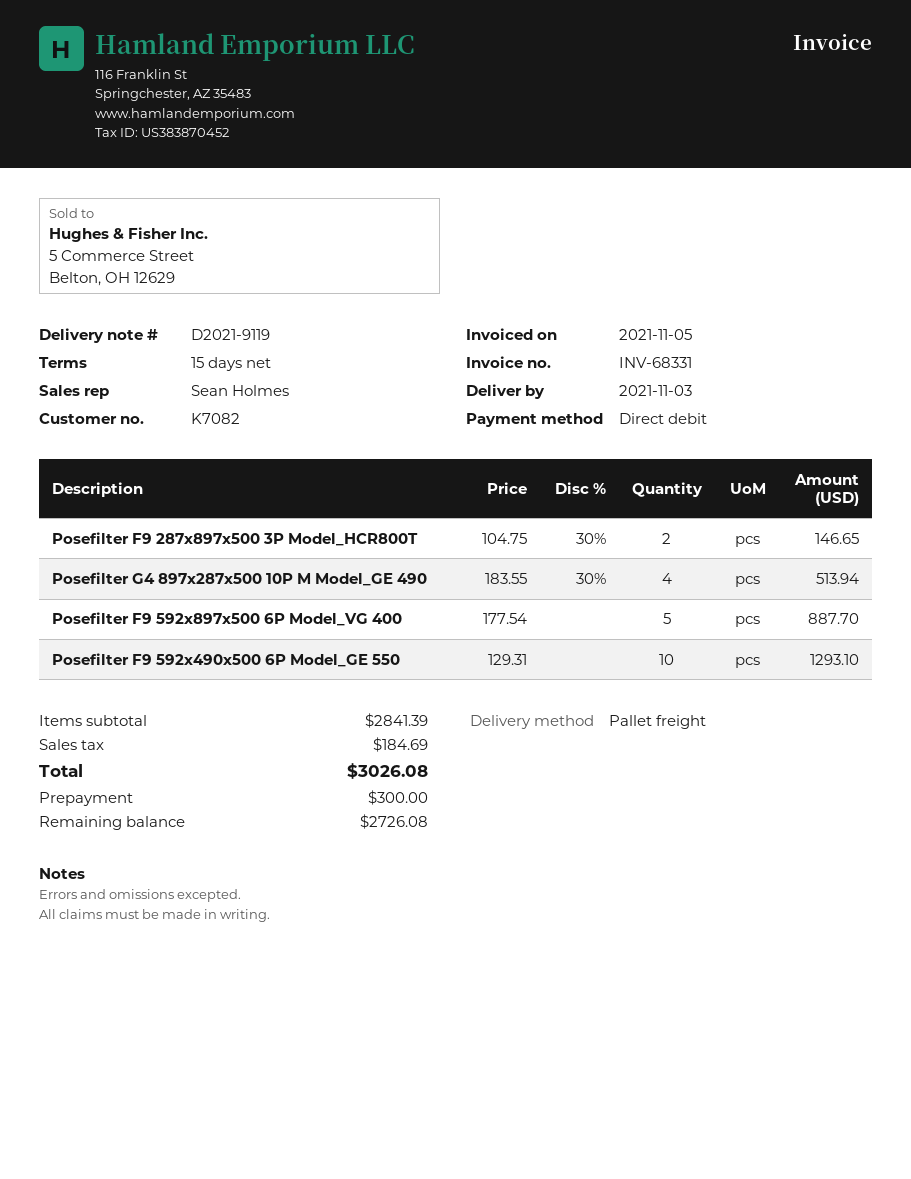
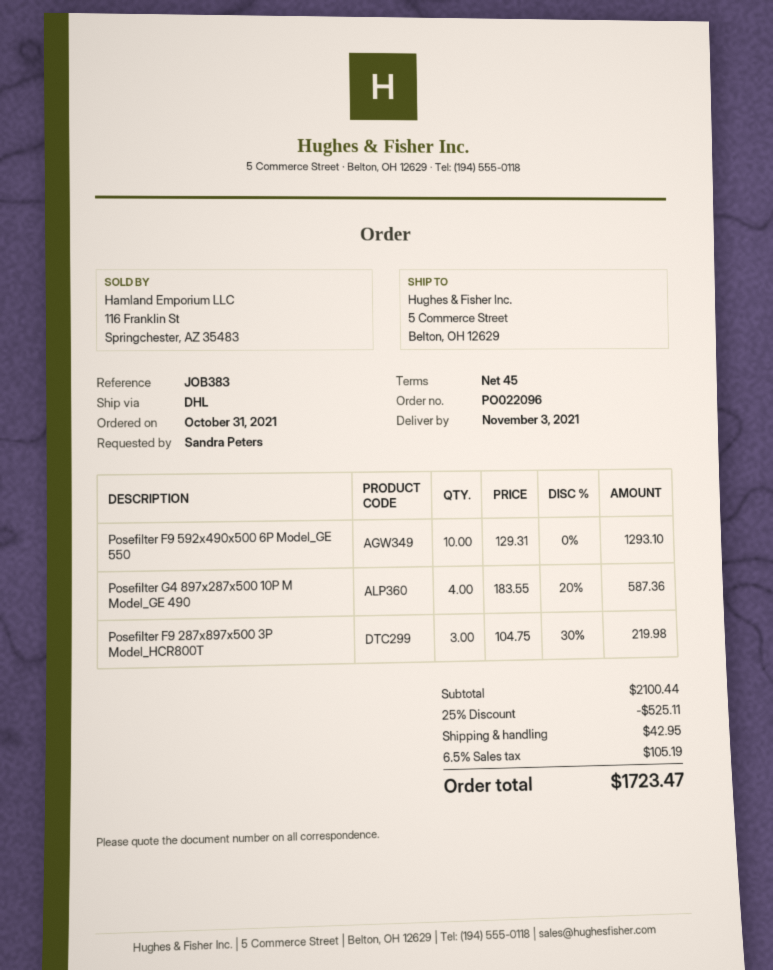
payment terms: 15 days -> 45 days
shipping method: pallet freight -> DHL
Posefilter F9 287x897x500 3P Model_HCR800T: 2 x 104.75 - 30% = 146.65 -> 3 x 104.75 - 30% = 219.98
Posefilter G4 897x287x500 10P M Model_GE 490: 4 x 183.55 - 30% = 513.94 -> 4 x 183.55 - 20% = 587.36
Posefilter F9 592x897x500 6P Model_VG 400: 5 x 177.54 = 887.70 -> none
subtotal: 2841.39 -> 2100.44
discount: none -> 25% = 525.11
shipping: none -> 42.95
tax: 184.69 -> 105.19
total: 3026.08 -> 1723.47

